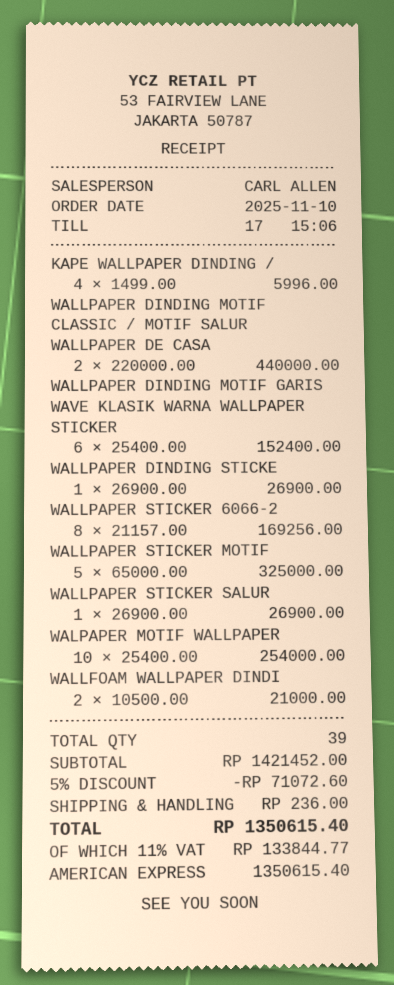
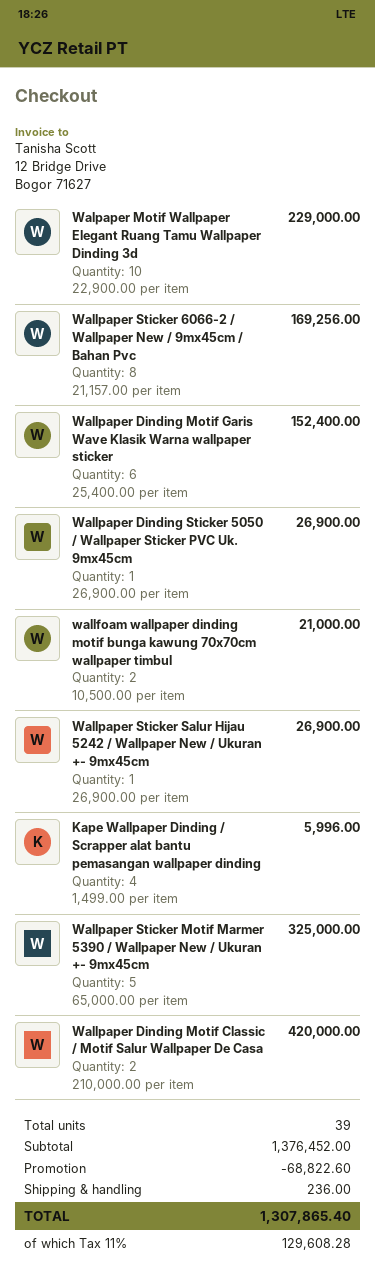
WALLPAPER DINDING MOTIF CLASSIC / MOTIF SALUR WALLPAPER DE CASA: 2 x 220000.00 = 440000.00 -> 2 x 210000.00 = 420000.00
WALPAPER MOTIF WALLPAPER: 10 x 25400.00 = 254000.00 -> 10 x 22900.00 = 229000.00
subtotal: 1421452.00 -> 1376452.00
discount: 71072.60 -> 68822.60
tax: 11% = 133844.77 -> 11% = 129608.28
total: 1350615.40 -> 1307865.40

